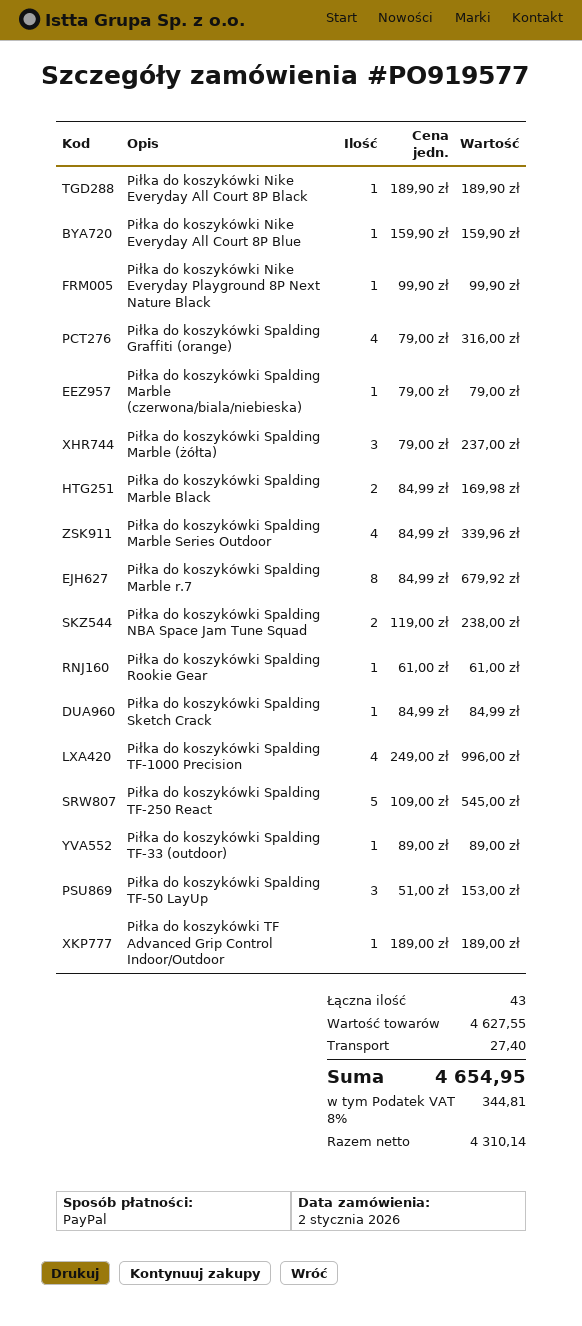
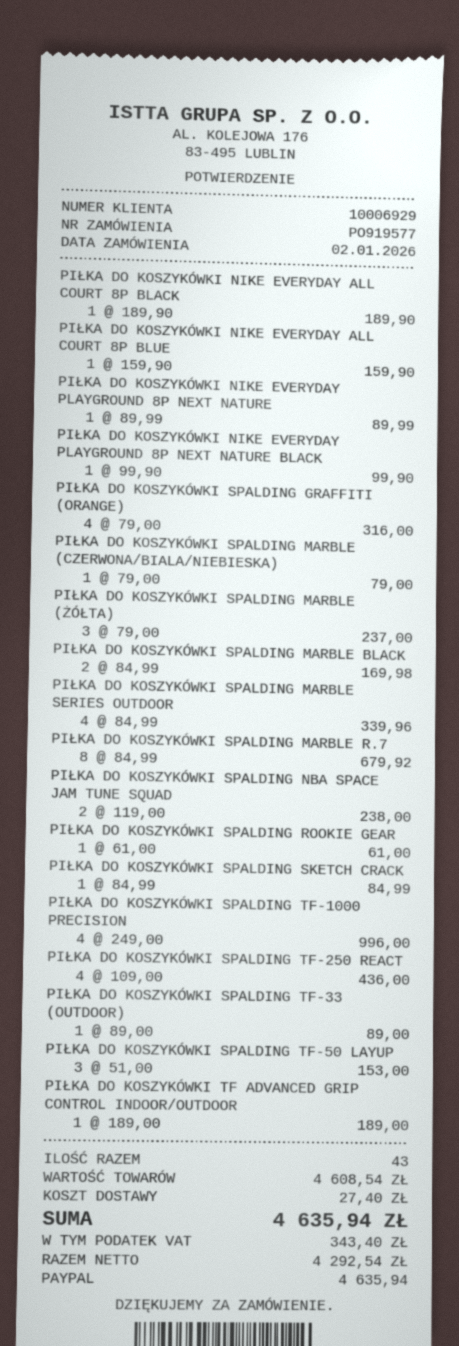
Piłka do koszykówki Spalding TF-250 React: 5 x 109.00 = 545.00 -> 4 x 109.00 = 436.00
PIŁKA DO KOSZYKÓWKI NIKE EVERYDAY PLAYGROUND 8P NEXT NATURE: none -> 1 x 89.99 = 89.99
subtotal: 4627.55 -> 4608.54
net: 4310.14 -> 4292.54
tax: 344.81 -> 343.40
total: 4654.95 -> 4635.94

